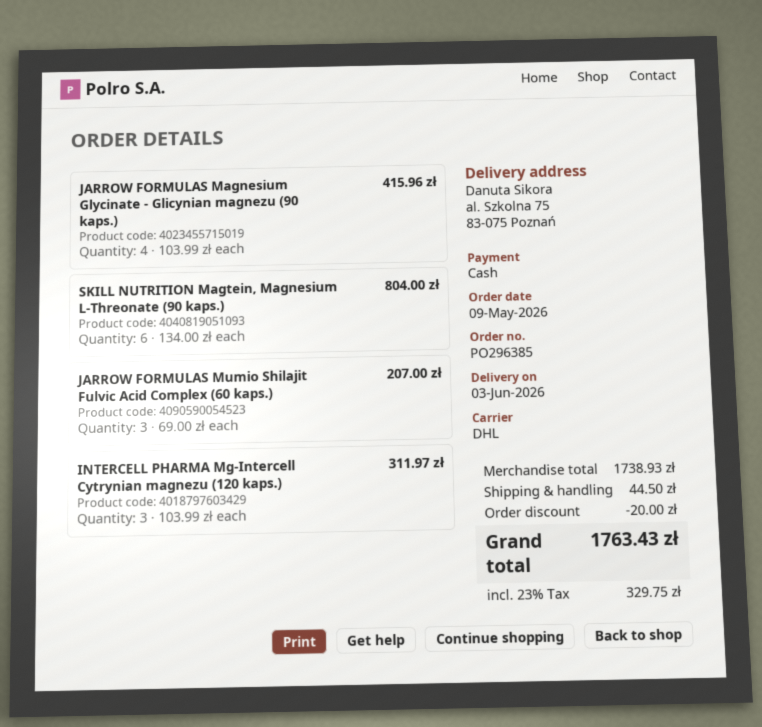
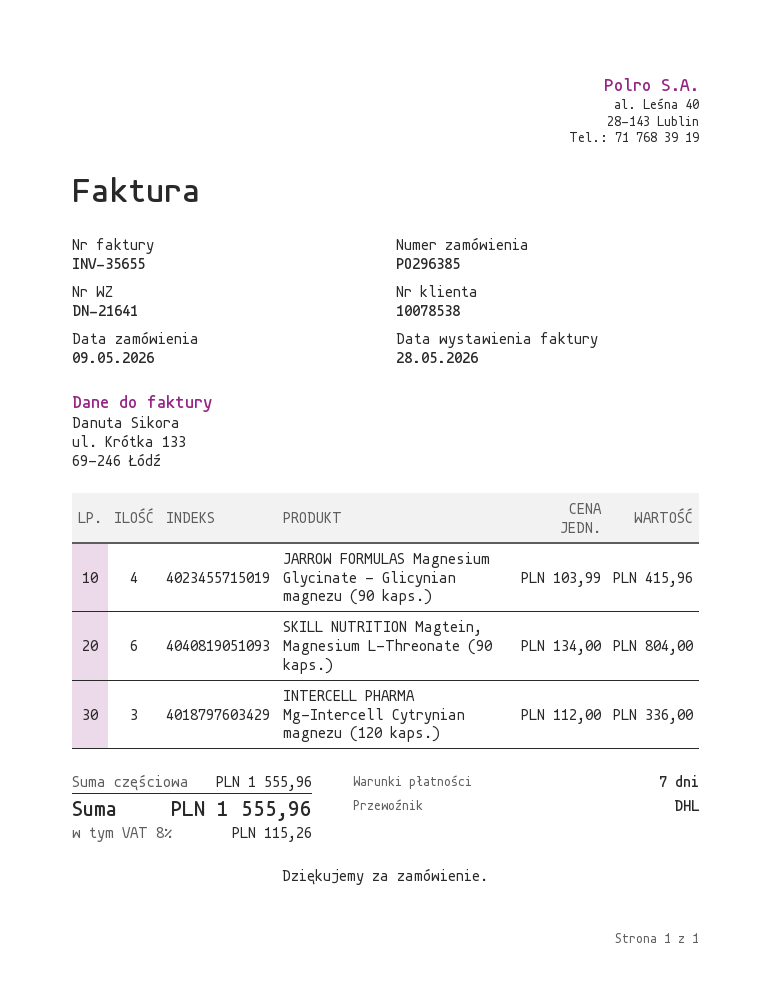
JARROW FORMULAS Mumio Shilajit Fulvic Acid Complex (60 kaps.): 3 x 69.00 = 207.00 -> none
INTERCELL PHARMA Mg-Intercell Cytrynian magnezu (120 kaps.): 3 x 103.99 = 311.97 -> 3 x 112.00 = 336.00
subtotal: 1738.93 -> 1555.96
discount: 20.00 -> none
shipping: 44.50 -> none
tax: 23% = 329.75 -> 8% = 115.26
total: 1763.43 -> 1555.96

